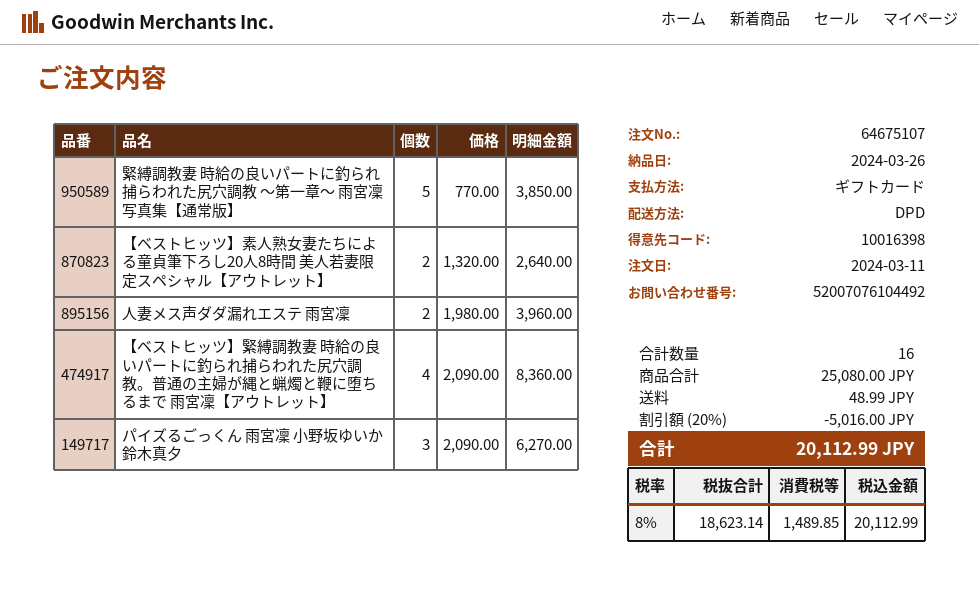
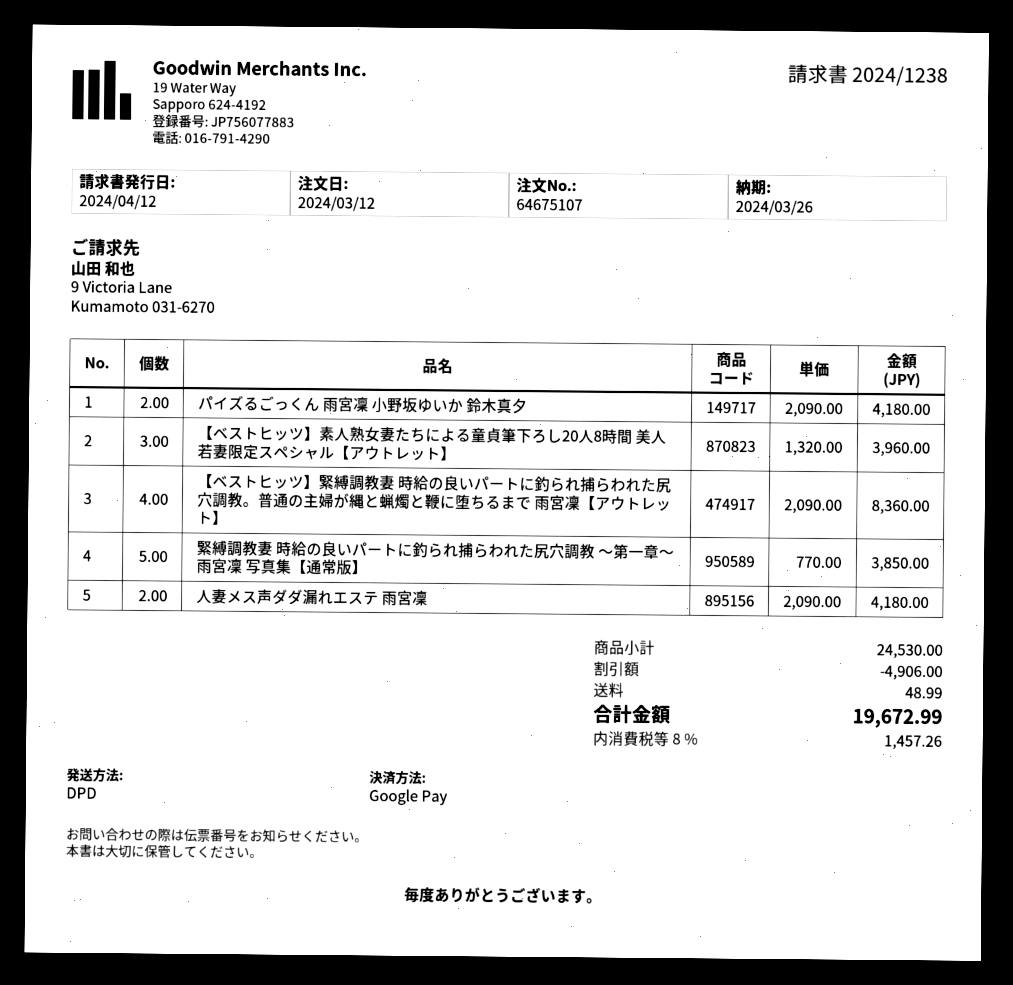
order date: 2024-03-11 -> 2024-03-12
payment method: gift card -> Google Pay
【ベストヒッツ】素人熟女妻たちによる童貞筆下ろし20人8時間 美人若妻限定スペシャル【アウトレット】: 2 x 1320.00 = 2640.00 -> 3 x 1320.00 = 3960.00
人妻メス声ダダ漏れエステ 雨宮凜: 2 x 1980.00 = 3960.00 -> 2 x 2090.00 = 4180.00
パイズるごっくん 雨宮凜 小野坂ゆいか 鈴木真夕: 3 x 2090.00 = 6270.00 -> 2 x 2090.00 = 4180.00
subtotal: 25080.00 -> 24530.00
discount: 5016.00 -> 4906.00
tax: 8% = 1489.85 -> 8% = 1457.26
total: 20112.99 -> 19672.99

